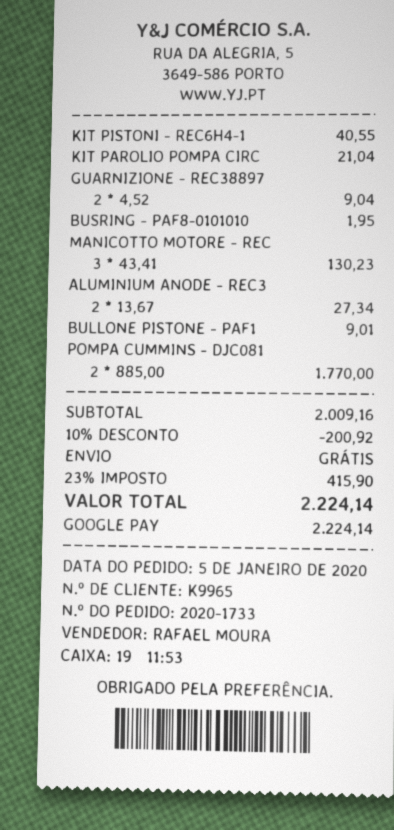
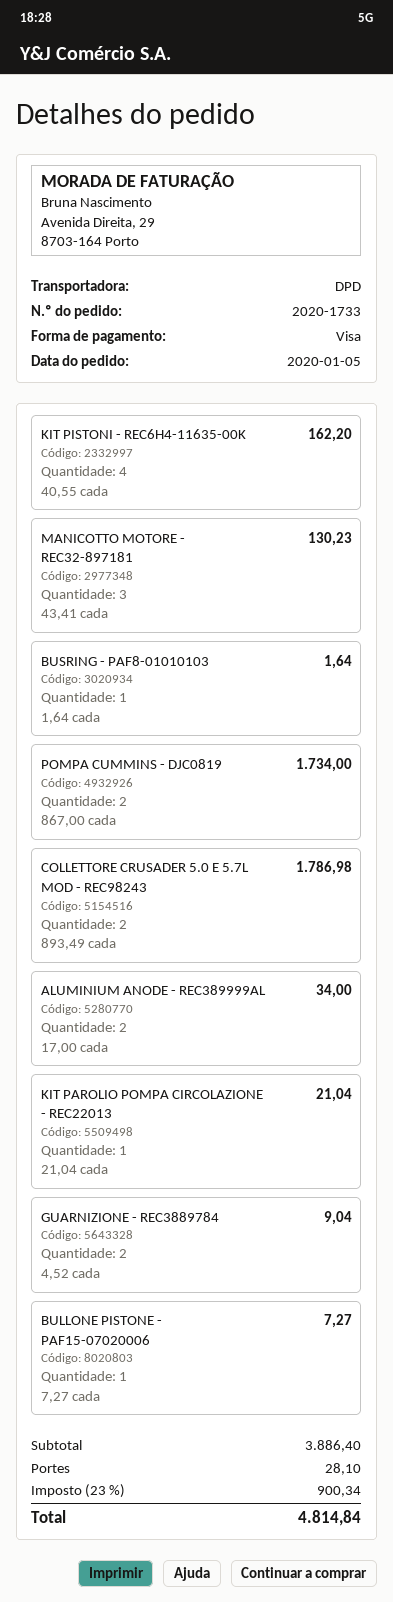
payment method: Google Pay -> Visa
KIT PISTONI - REC6H4-1: 1 x 40.55 = 40.55 -> 4 x 40.55 = 162.20
BUSRING - PAF8-0101010: 1 x 1.95 = 1.95 -> 1 x 1.64 = 1.64
ALUMINIUM ANODE - REC3: 2 x 13.67 = 27.34 -> 2 x 17.00 = 34.00
BULLONE PISTONE - PAF1: 1 x 9.01 = 9.01 -> 1 x 7.27 = 7.27
POMPA CUMMINS - DJC081: 2 x 885.00 = 1770.00 -> 2 x 867.00 = 1734.00
COLLETTORE CRUSADER 5.0 E 5.7L MOD - REC98243: none -> 2 x 893.49 = 1786.98
subtotal: 2009.16 -> 3886.40
discount: 10% = 200.92 -> none
shipping: 0.00 -> 28.10
tax: 23% = 415.90 -> 23% = 900.34
total: 2224.14 -> 4814.84

